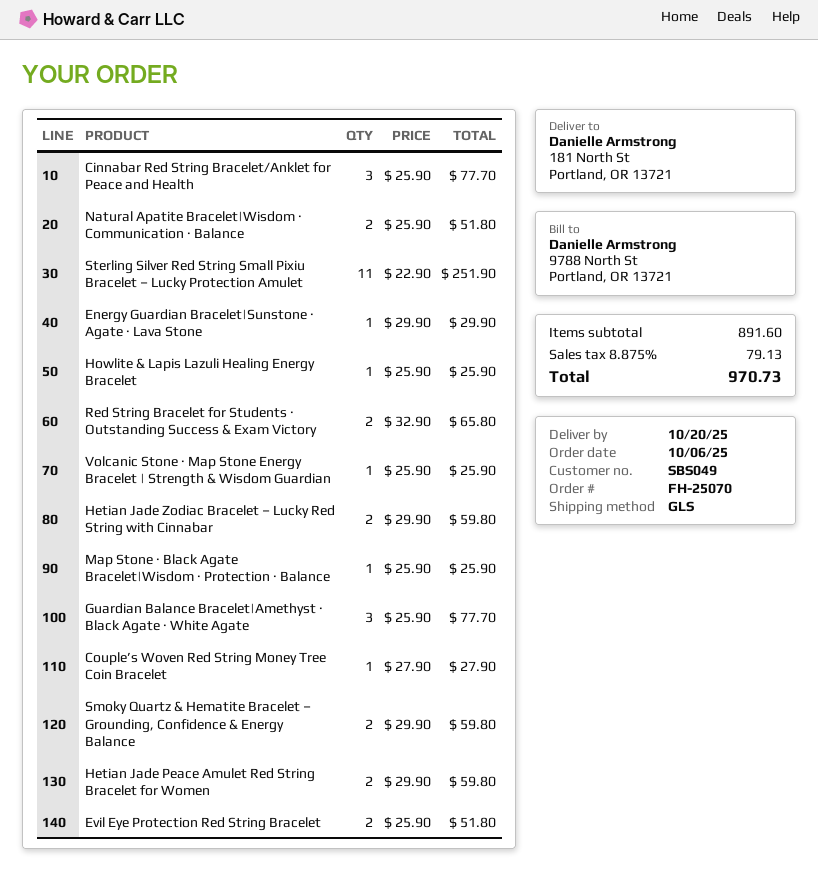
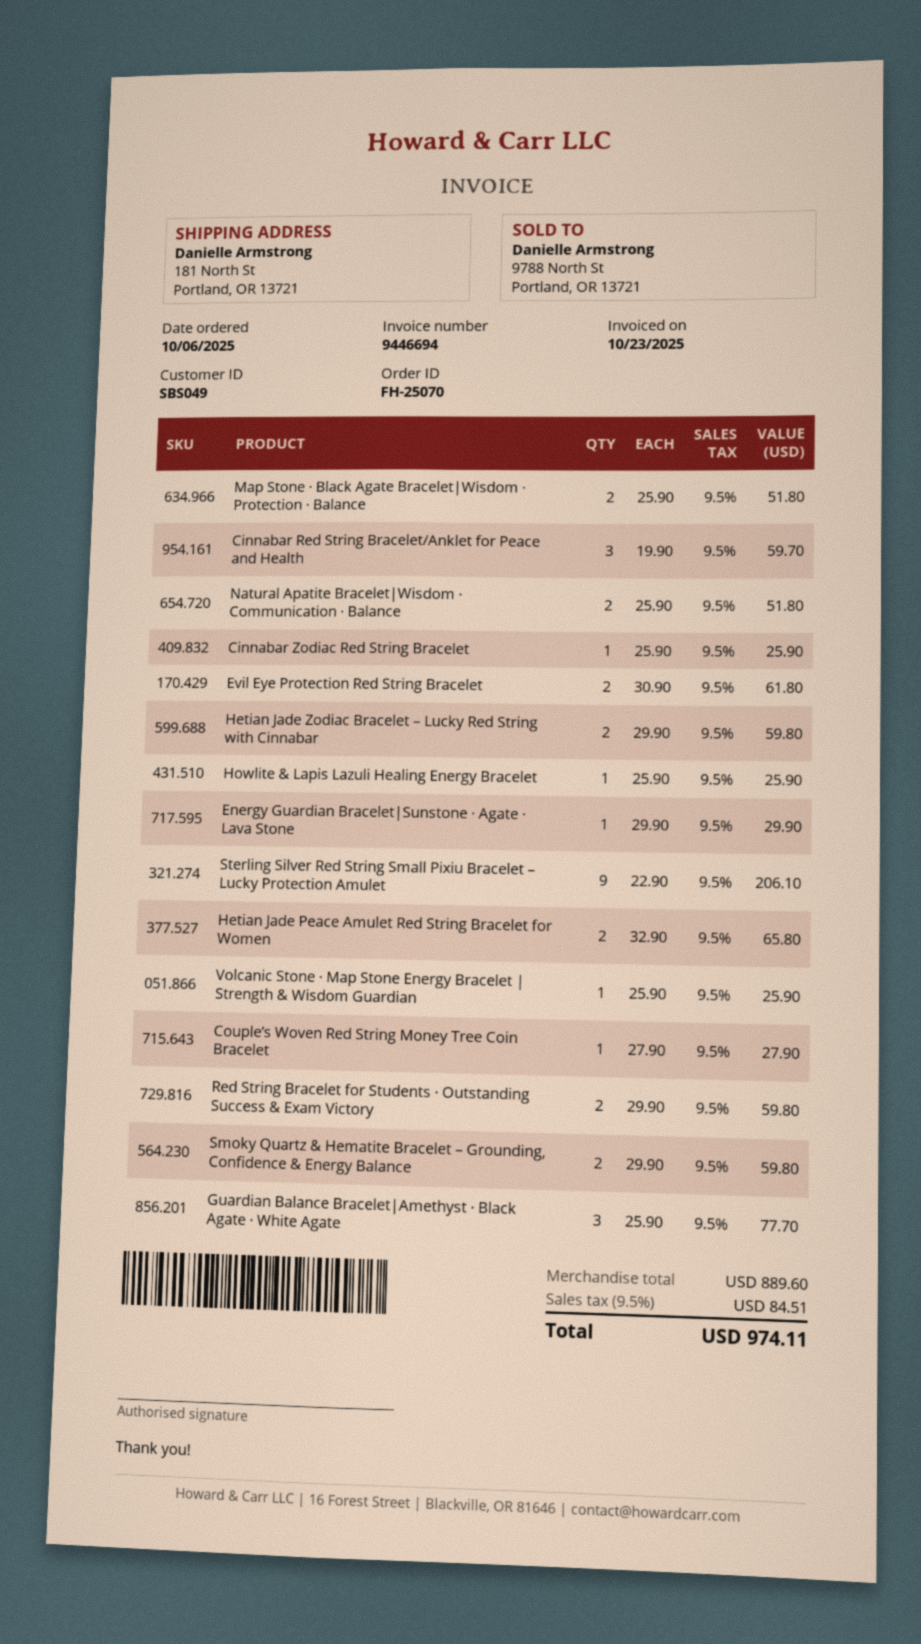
Cinnabar Red String Bracelet/Anklet for Peace and Health: 3 x 25.90 = 77.70 -> 3 x 19.90 = 59.70
Sterling Silver Red String Small Pixiu Bracelet – Lucky Protection Amulet: 11 x 22.90 = 251.90 -> 9 x 22.90 = 206.10
Red String Bracelet for Students · Outstanding Success & Exam Victory: 2 x 32.90 = 65.80 -> 2 x 29.90 = 59.80
Map Stone · Black Agate Bracelet|Wisdom · Protection · Balance: 1 x 25.90 = 25.90 -> 2 x 25.90 = 51.80
Hetian Jade Peace Amulet Red String Bracelet for Women: 2 x 29.90 = 59.80 -> 2 x 32.90 = 65.80
Evil Eye Protection Red String Bracelet: 2 x 25.90 = 51.80 -> 2 x 30.90 = 61.80
Cinnabar Zodiac Red String Bracelet: none -> 1 x 25.90 = 25.90
subtotal: 891.60 -> 889.60
tax: 8.875% = 79.13 -> 9.5% = 84.51
total: 970.73 -> 974.11

